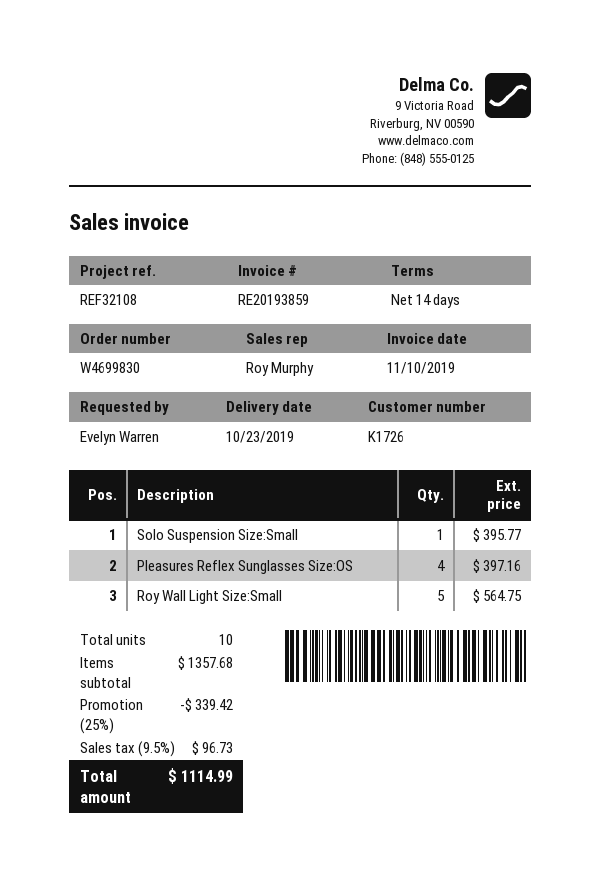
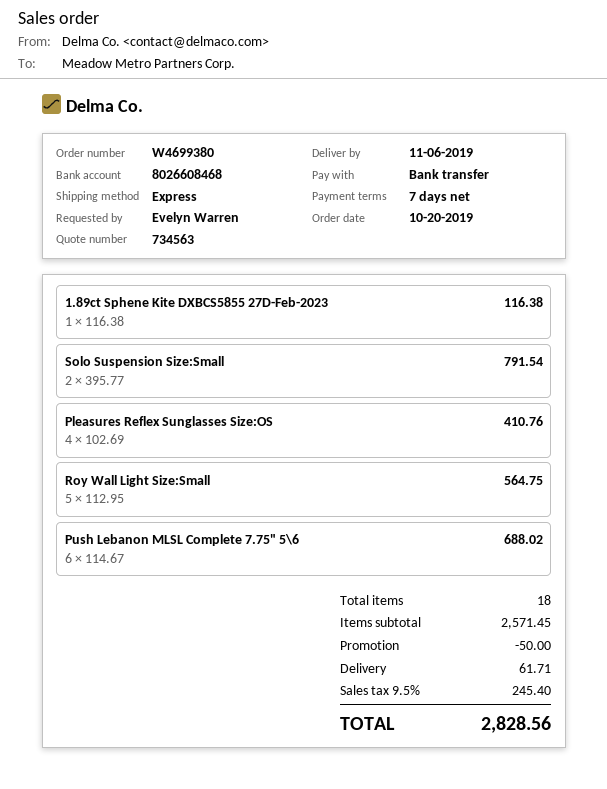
order number: W4699830 -> W4699380
delivery date: 2019-10-23 -> 2019-11-06
payment terms: 14 days -> 7 days
Solo Suspension Size:Small: 1 for 395.77 -> 2 for 791.54
Pleasures Reflex Sunglasses Size:OS: 4 for 397.16 -> 4 for 410.76
1.89ct Sphene Kite DXBCS5855 27D-Feb-2023: none -> 1 for 116.38
Push Lebanon MLSL Complete 7.75" 5\6: none -> 6 for 688.02
total quantity: 10 -> 18
subtotal: 1357.68 -> 2571.45
discount: 339.42 -> 50.00
shipping: none -> 61.71
tax: 9.5% = 96.73 -> 9.5% = 245.40
total: 1114.99 -> 2828.56

